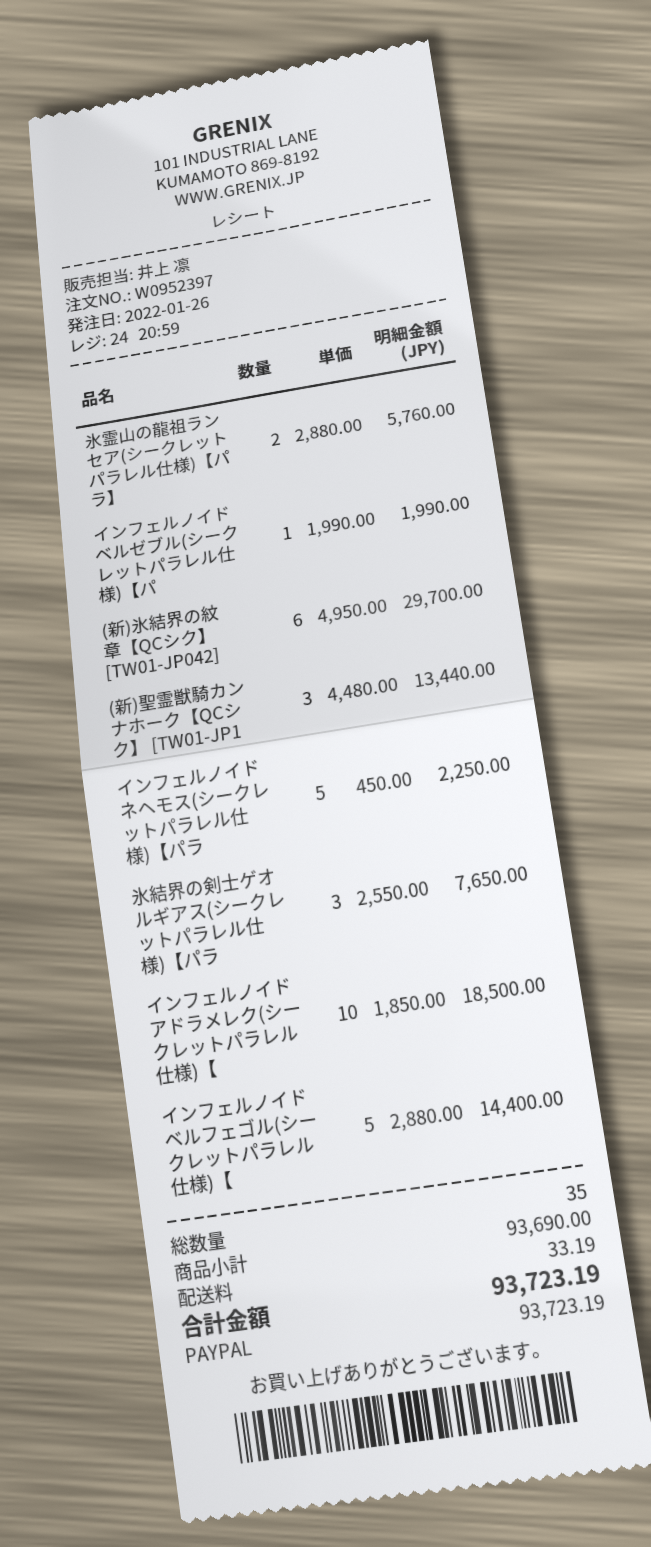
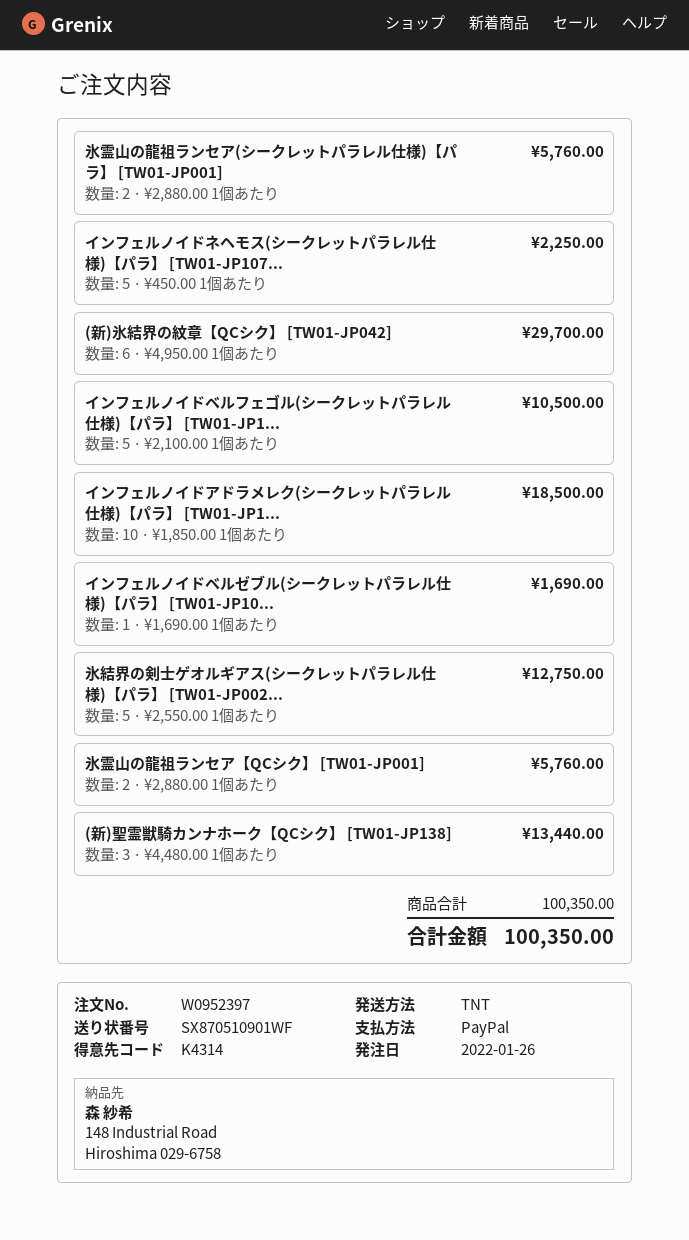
インフェルノイドベルゼブル(シークレットパラレル仕様)【パ: 1 x 1990.00 = 1990.00 -> 1 x 1690.00 = 1690.00
氷結界の剣士ゲオルギアス(シークレットパラレル仕様)【パラ: 3 x 2550.00 = 7650.00 -> 5 x 2550.00 = 12750.00
インフェルノイドベルフェゴル(シークレットパラレル仕様)【: 5 x 2880.00 = 14400.00 -> 5 x 2100.00 = 10500.00
氷霊山の龍祖ランセア【QCシク】 [TW01-JP001]: none -> 2 x 2880.00 = 5760.00
subtotal: 93690.00 -> 100350.00
shipping: 33.19 -> none
total: 93723.19 -> 100350.00

